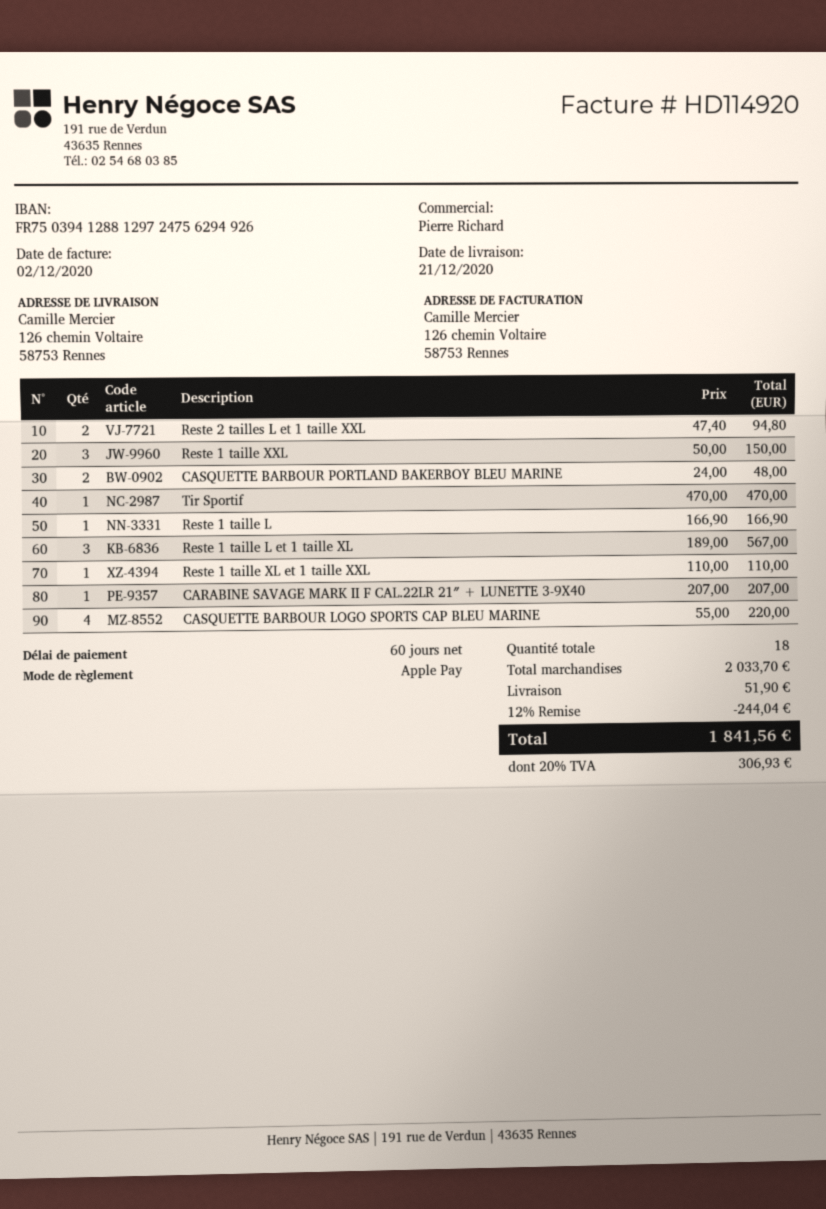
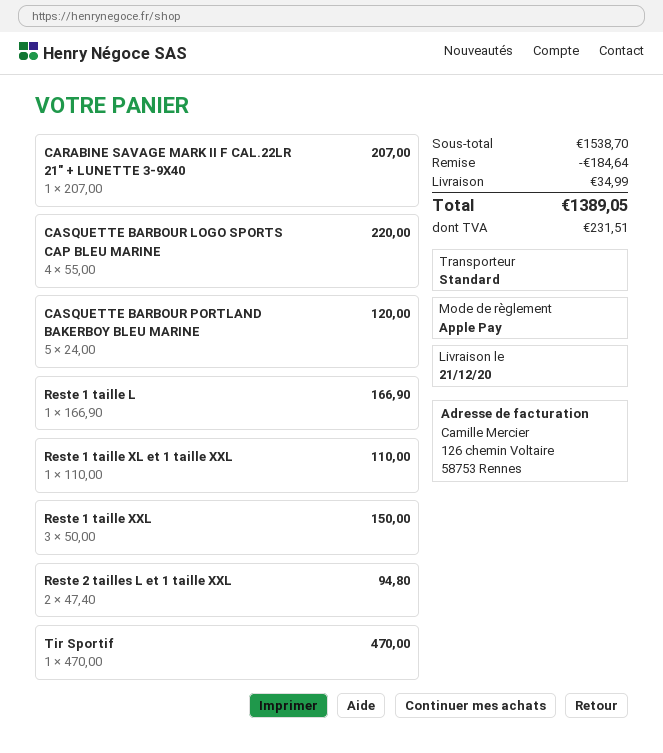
CASQUETTE BARBOUR PORTLAND BAKERBOY BLEU MARINE: 2 x 24.00 = 48.00 -> 5 x 24.00 = 120.00
Reste 1 taille L et 1 taille XL: 3 x 189.00 = 567.00 -> none
subtotal: 2033.70 -> 1538.70
discount: 244.04 -> 184.64
shipping: 51.90 -> 34.99
tax: 306.93 -> 231.51
total: 1841.56 -> 1389.05

